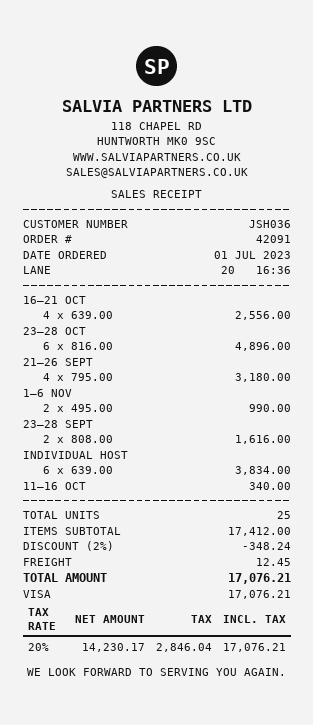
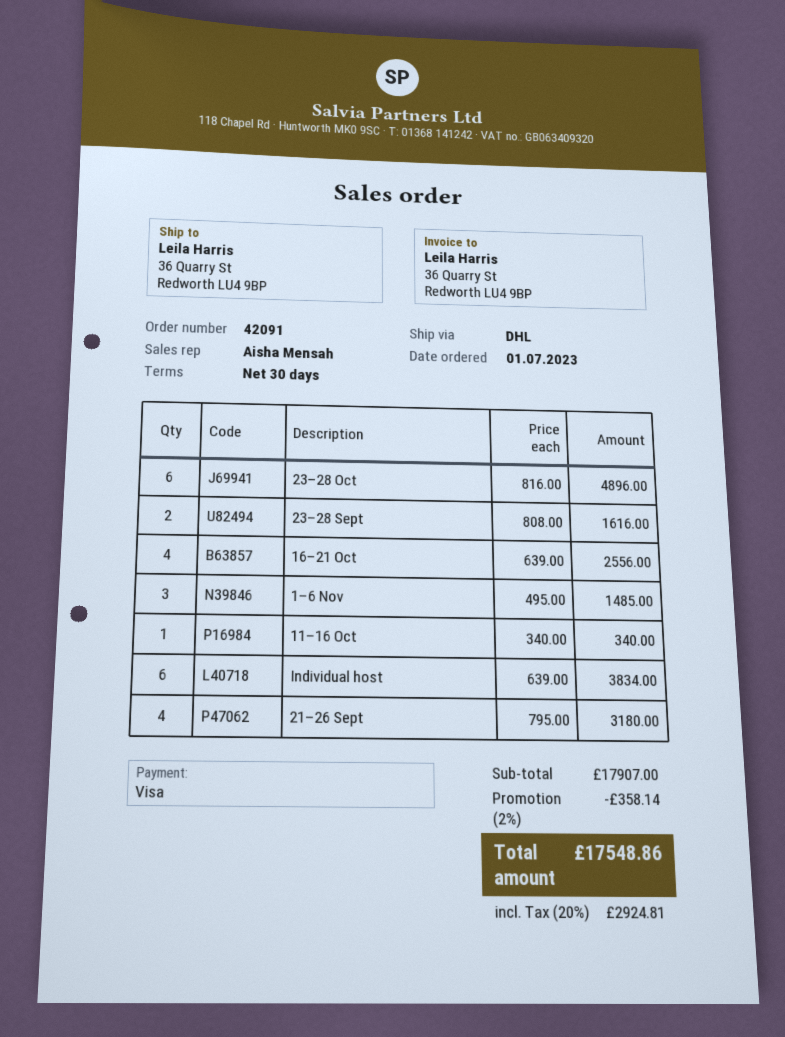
1–6 NOV: 2 x 495.00 = 990.00 -> 3 x 495.00 = 1485.00
subtotal: 17412.00 -> 17907.00
discount: 2% = 348.24 -> 2% = 358.14
shipping: 12.45 -> none
tax: 20% = 2846.04 -> 20% = 2924.81
total: 17076.21 -> 17548.86

